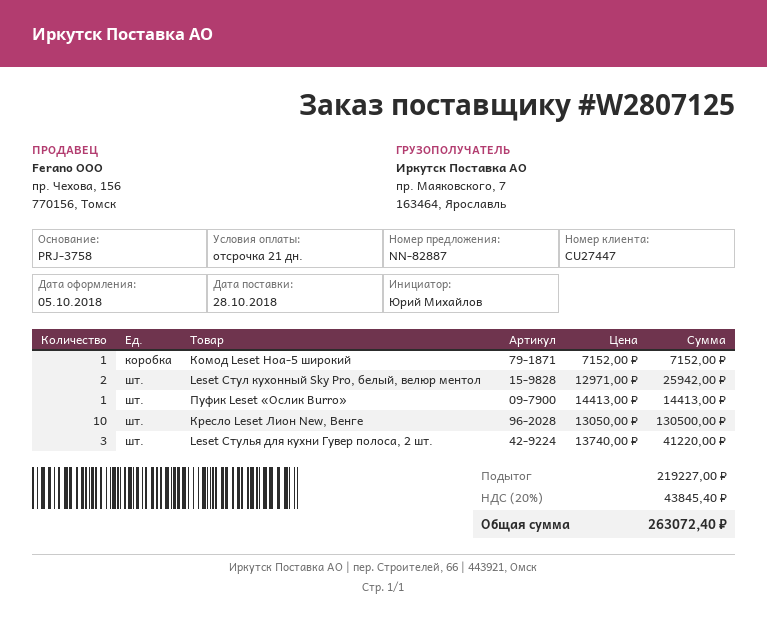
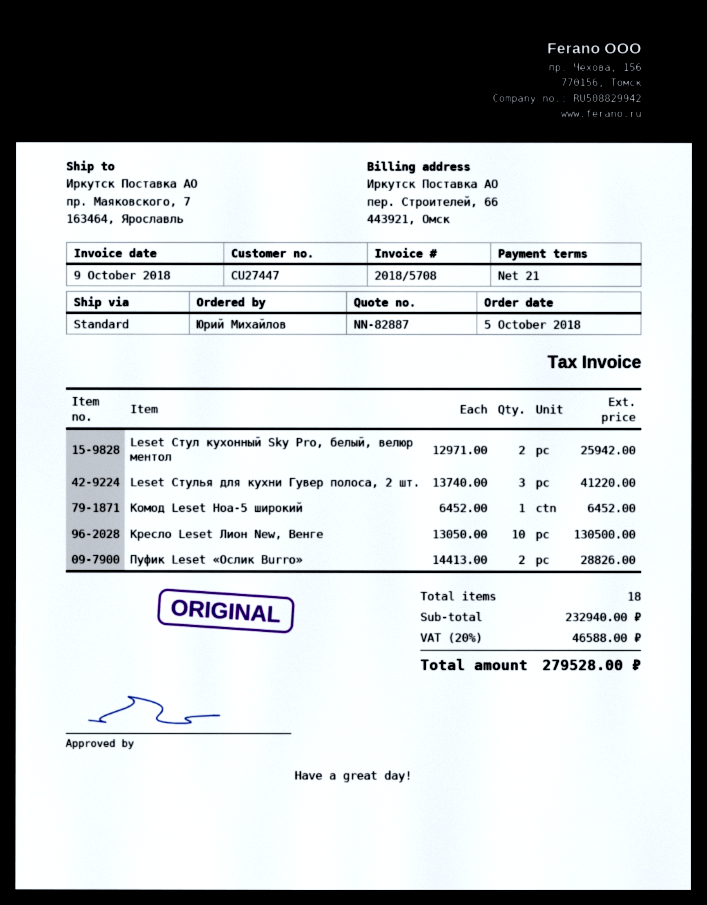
Комод Leset Ноа-5 широкий: 1 x 7152.00 = 7152.00 -> 1 x 6452.00 = 6452.00
Пуфик Leset «Ослик Burro»: 1 x 14413.00 = 14413.00 -> 2 x 14413.00 = 28826.00
subtotal: 219227.00 -> 232940.00
tax: 20% = 43845.40 -> 20% = 46588.00
total: 263072.40 -> 279528.00

